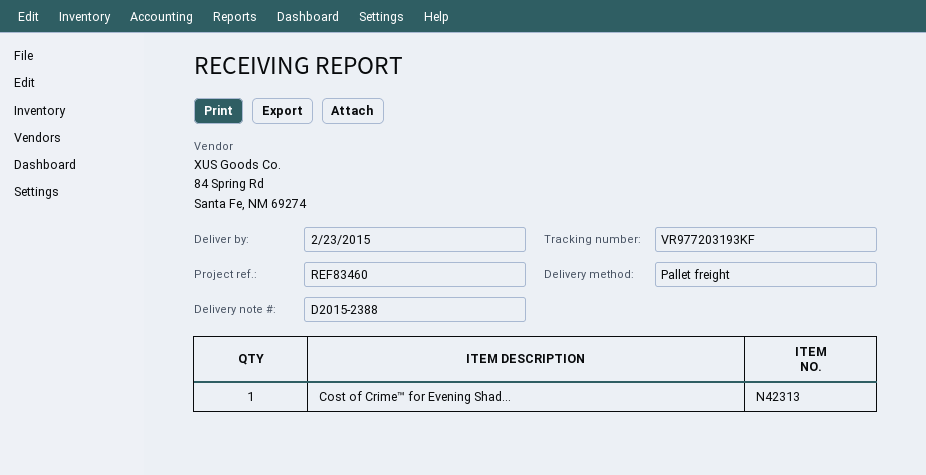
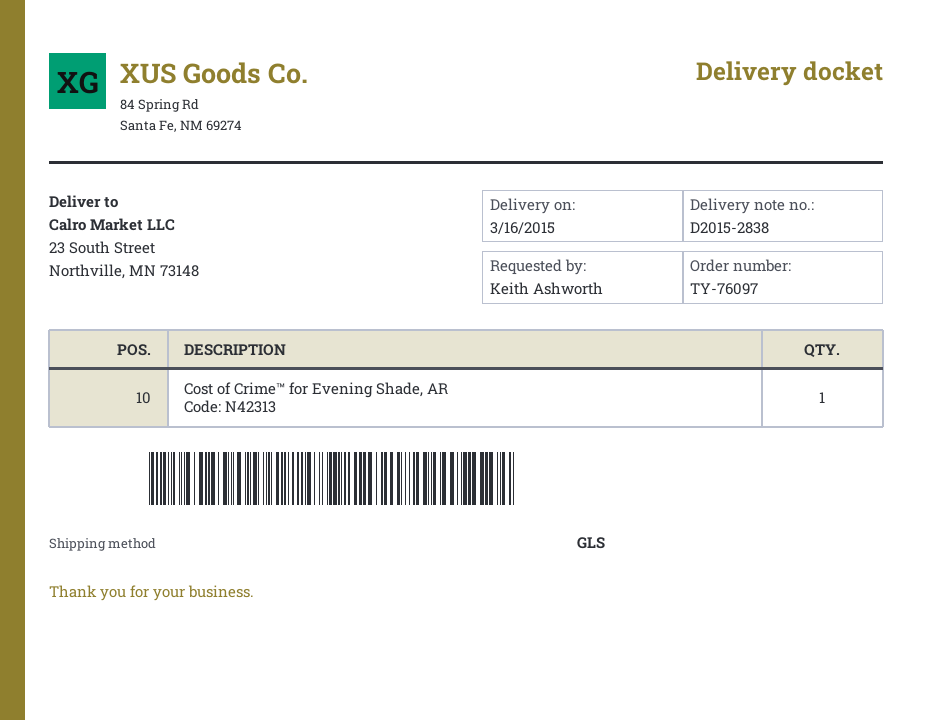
delivery note number: D2015-2388 -> D2015-2838
delivery date: 2015-02-23 -> 2015-03-16
shipping method: pallet freight -> GLS

